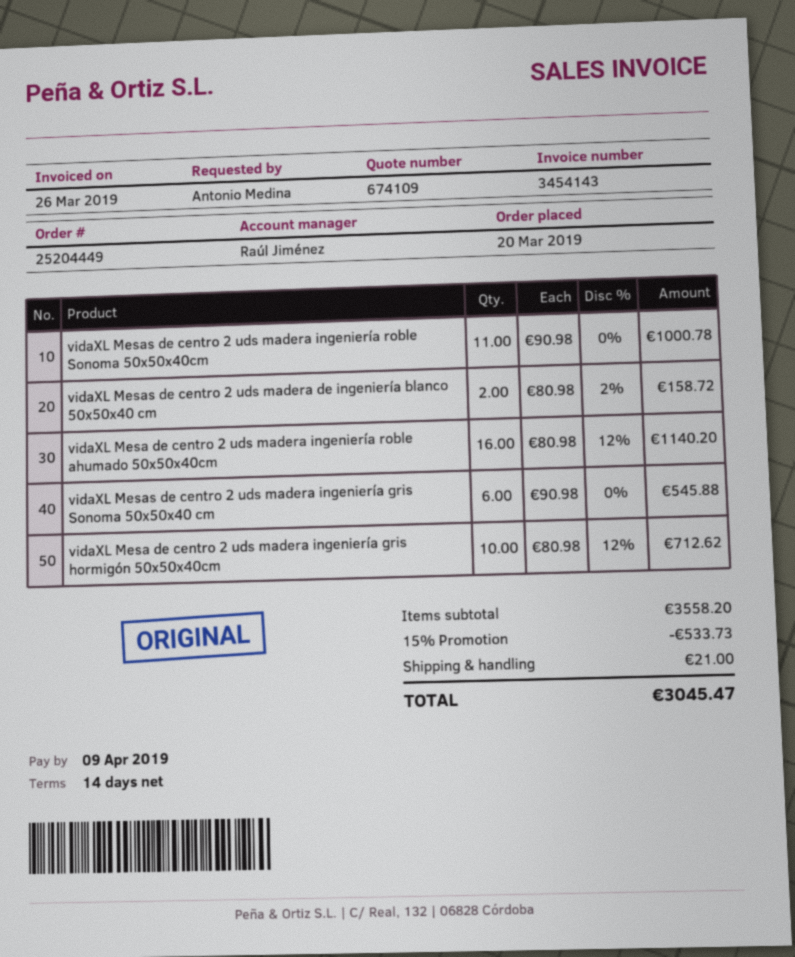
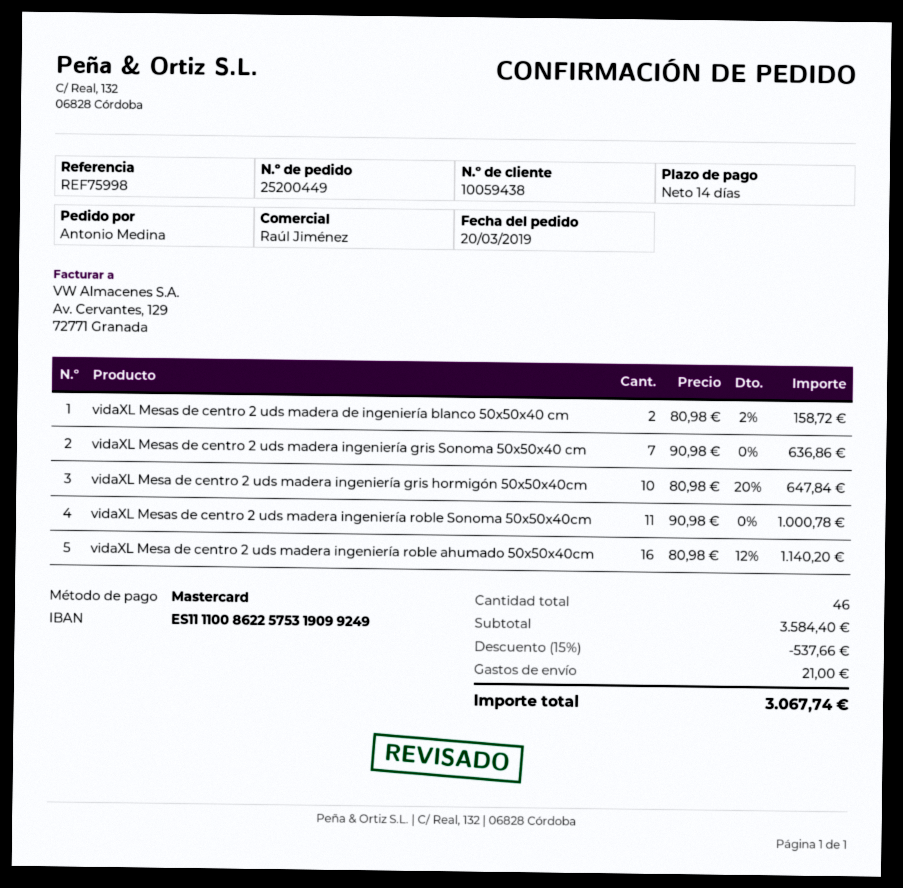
order number: 25204449 -> 25200449
vidaXL Mesas de centro 2 uds madera ingeniería gris Sonoma 50x50x40 cm: 6 x 90.98 = 545.88 -> 7 x 90.98 = 636.86
vidaXL Mesa de centro 2 uds madera ingeniería gris hormigón 50x50x40cm: 10 x 80.98 - 12% = 712.62 -> 10 x 80.98 - 20% = 647.84
subtotal: 3558.20 -> 3584.40
discount: 15% = 533.73 -> 15% = 537.66
total: 3045.47 -> 3067.74

